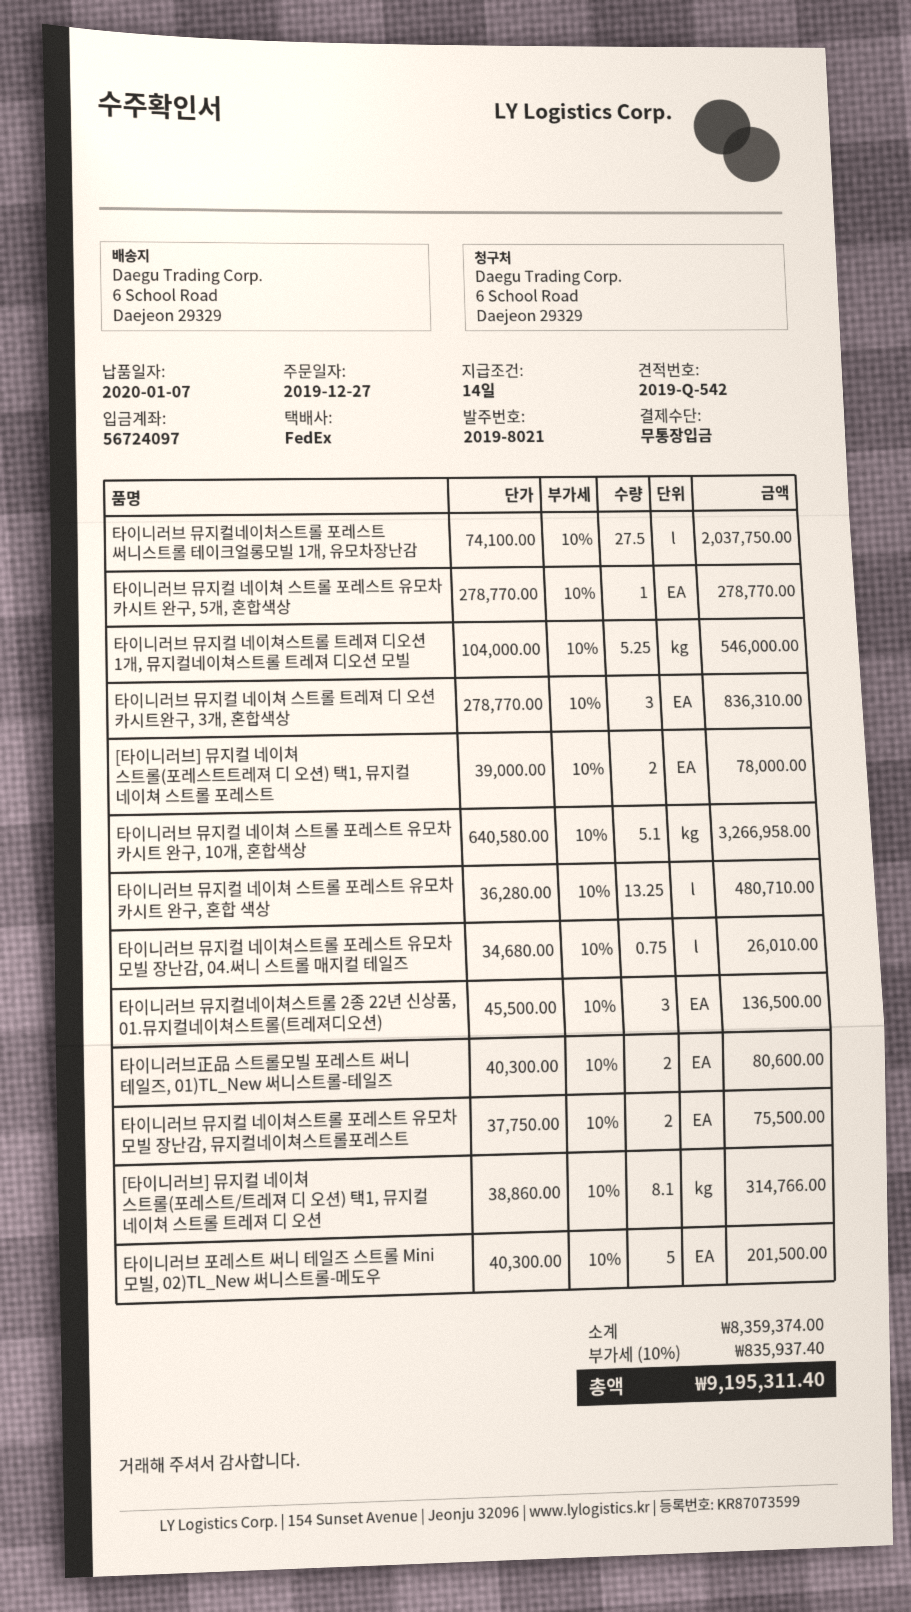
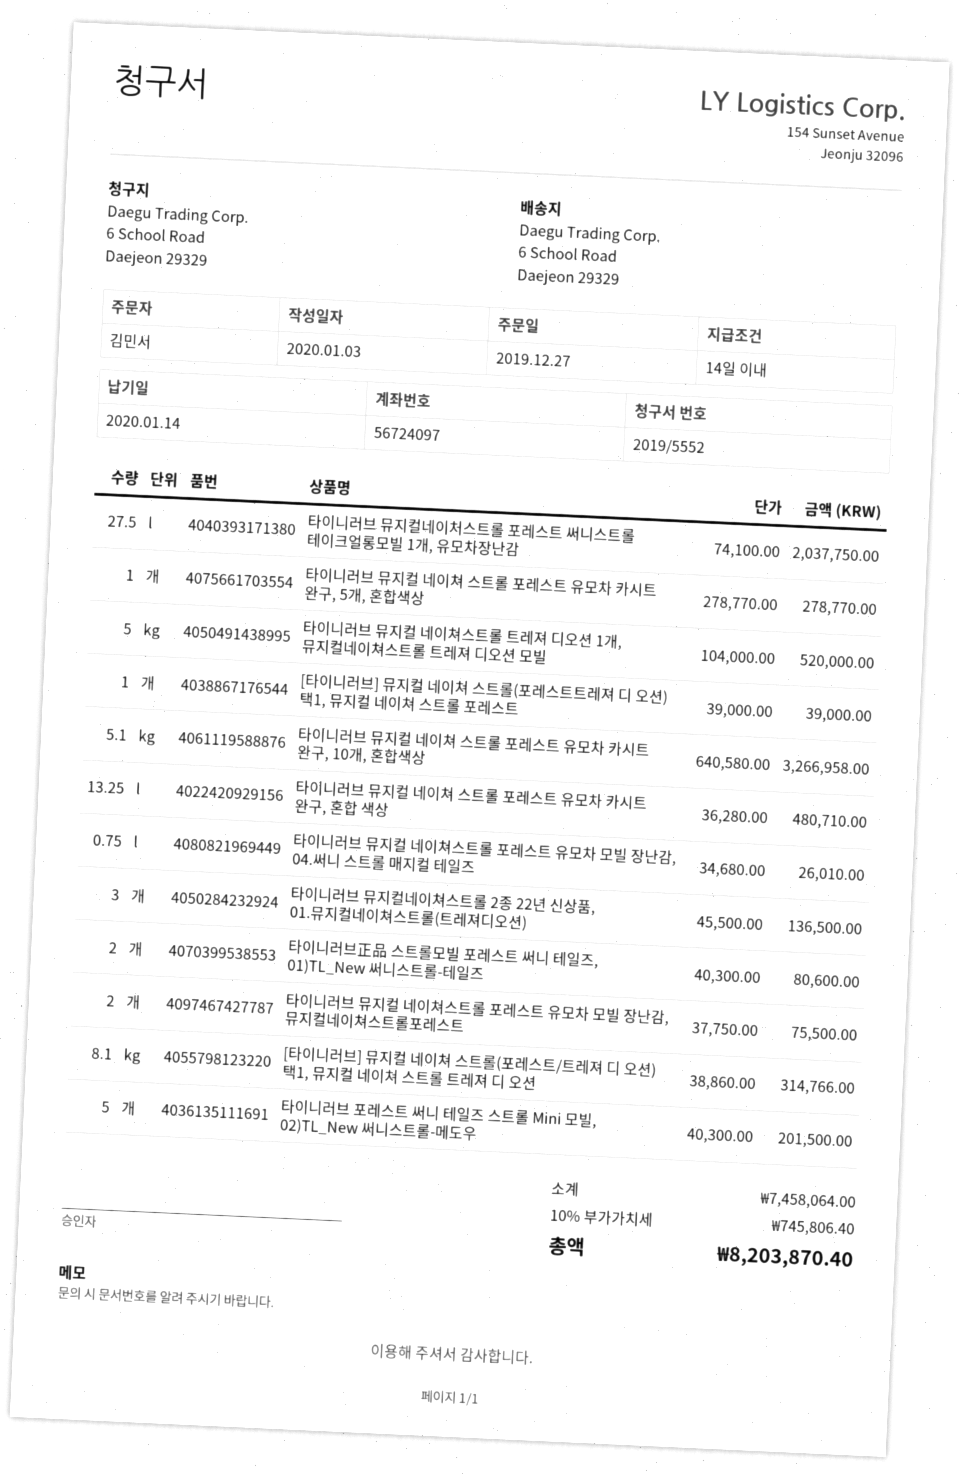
delivery date: 2020-01-07 -> 2020-01-14
타이니러브 뮤지컬 네이쳐스트롤 트레져 디오션 1개, 뮤지컬네이쳐스트롤 트레져 디오션 모빌: 5.25 x 104000.00 = 546000.00 -> 5 x 104000.00 = 520000.00
타이니러브 뮤지컬 네이쳐 스트롤 트레져 디 오션 카시트완구, 3개, 혼합색상: 3 x 278770.00 = 836310.00 -> none
[타이니러브] 뮤지컬 네이쳐 스트롤(포레스트트레져 디 오션) 택1, 뮤지컬 네이쳐 스트롤 포레스트: 2 x 39000.00 = 78000.00 -> 1 x 39000.00 = 39000.00
subtotal: 8359374.00 -> 7458064.00
tax: 10% = 835937.40 -> 10% = 745806.40
total: 9195311.40 -> 8203870.40

